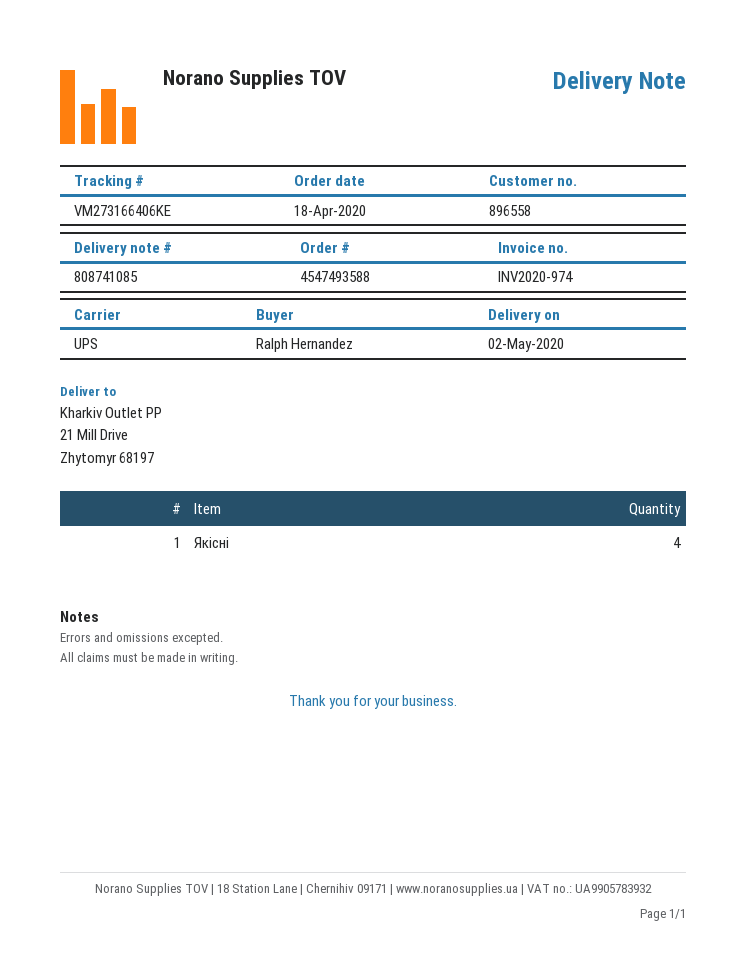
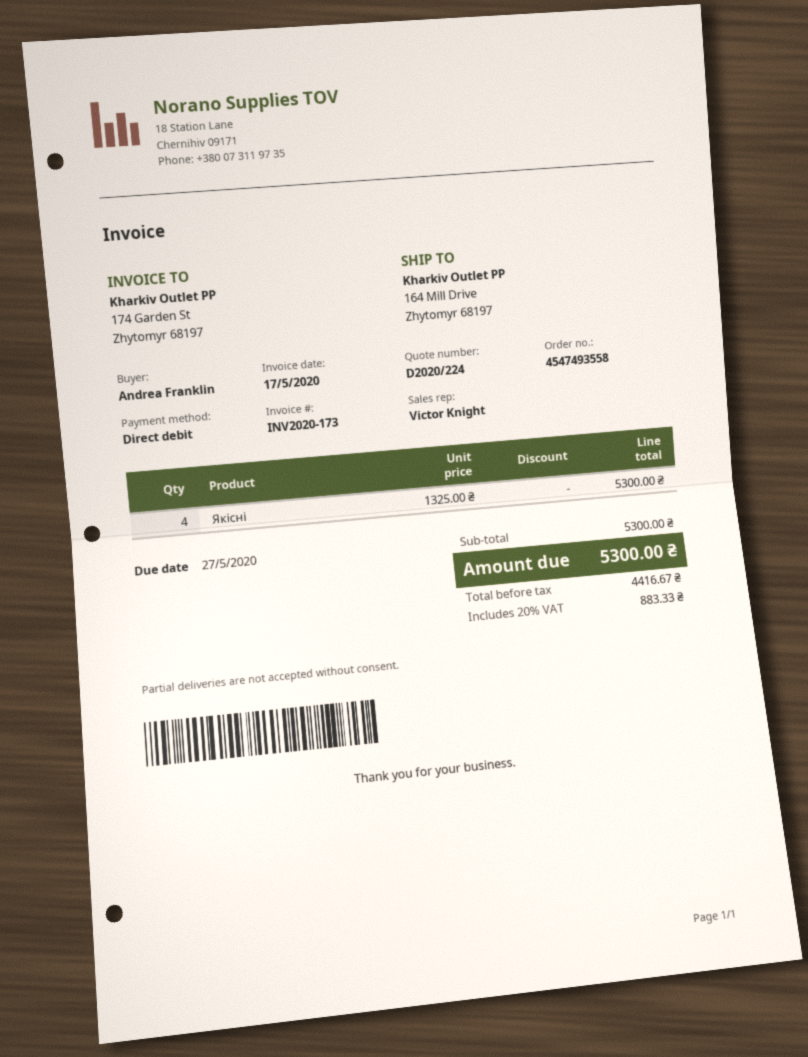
order number: 4547493588 -> 4547493558
invoice number: INV2020-974 -> INV2020-173
ordered by: Ralph Hernandez -> Andrea Franklin
ship to: 21 Mill Drive, Zhytomyr 68197 -> 164 Mill Drive, Zhytomyr 68197

